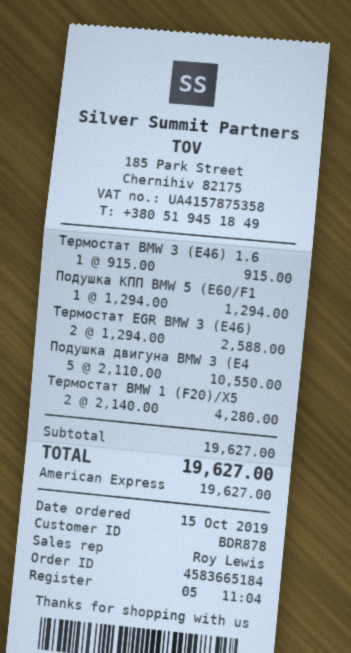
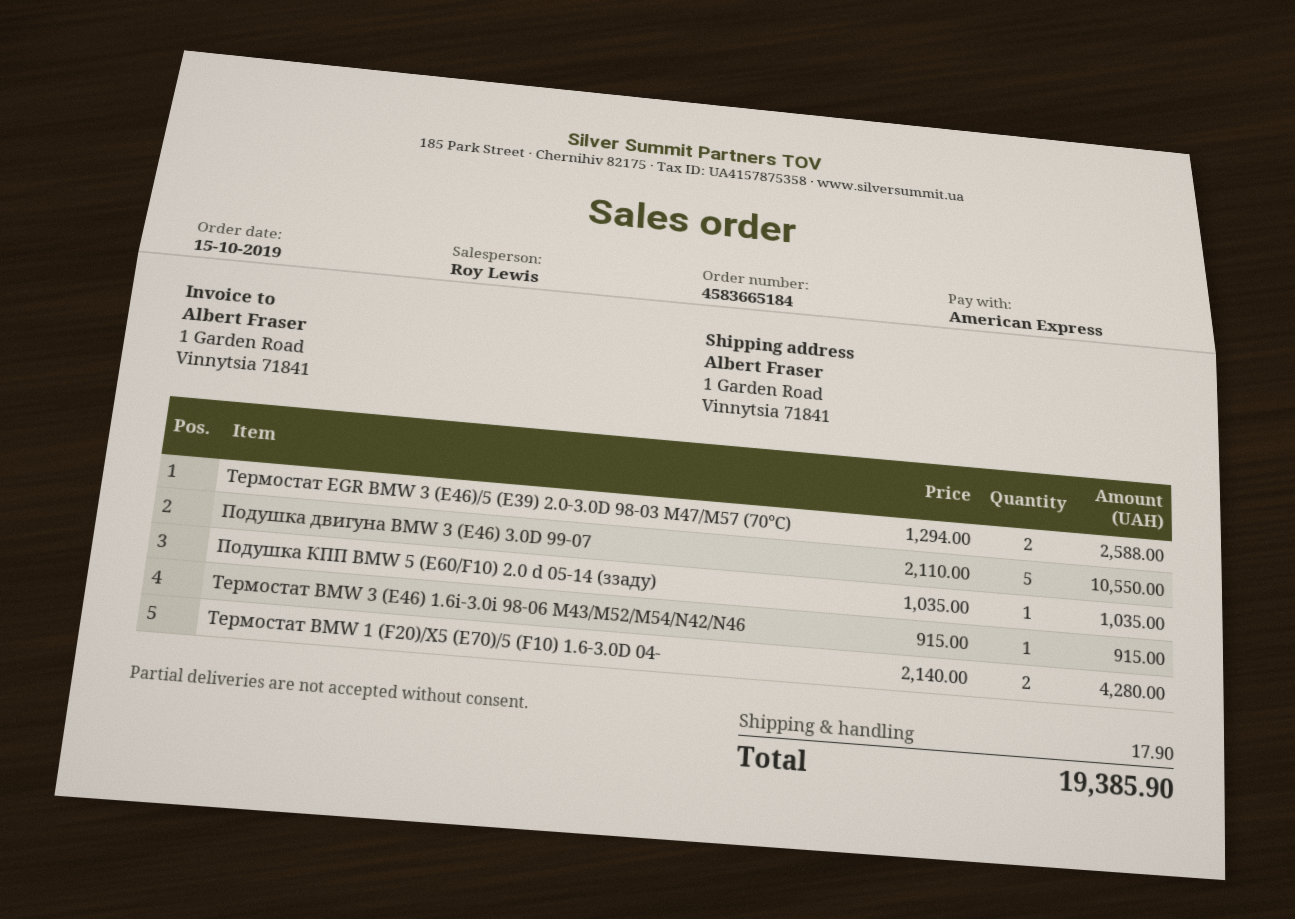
Подушка КПП BMW 5 (E60/F1: 1 x 1294.00 = 1294.00 -> 1 x 1035.00 = 1035.00
shipping: none -> 17.90
total: 19627.00 -> 19385.90

